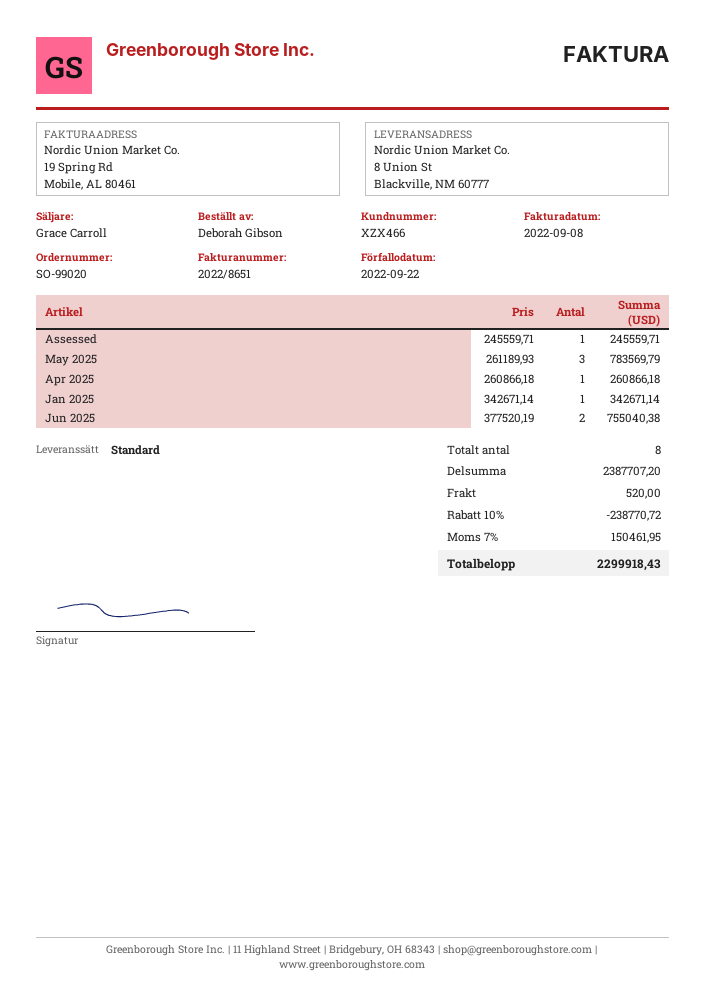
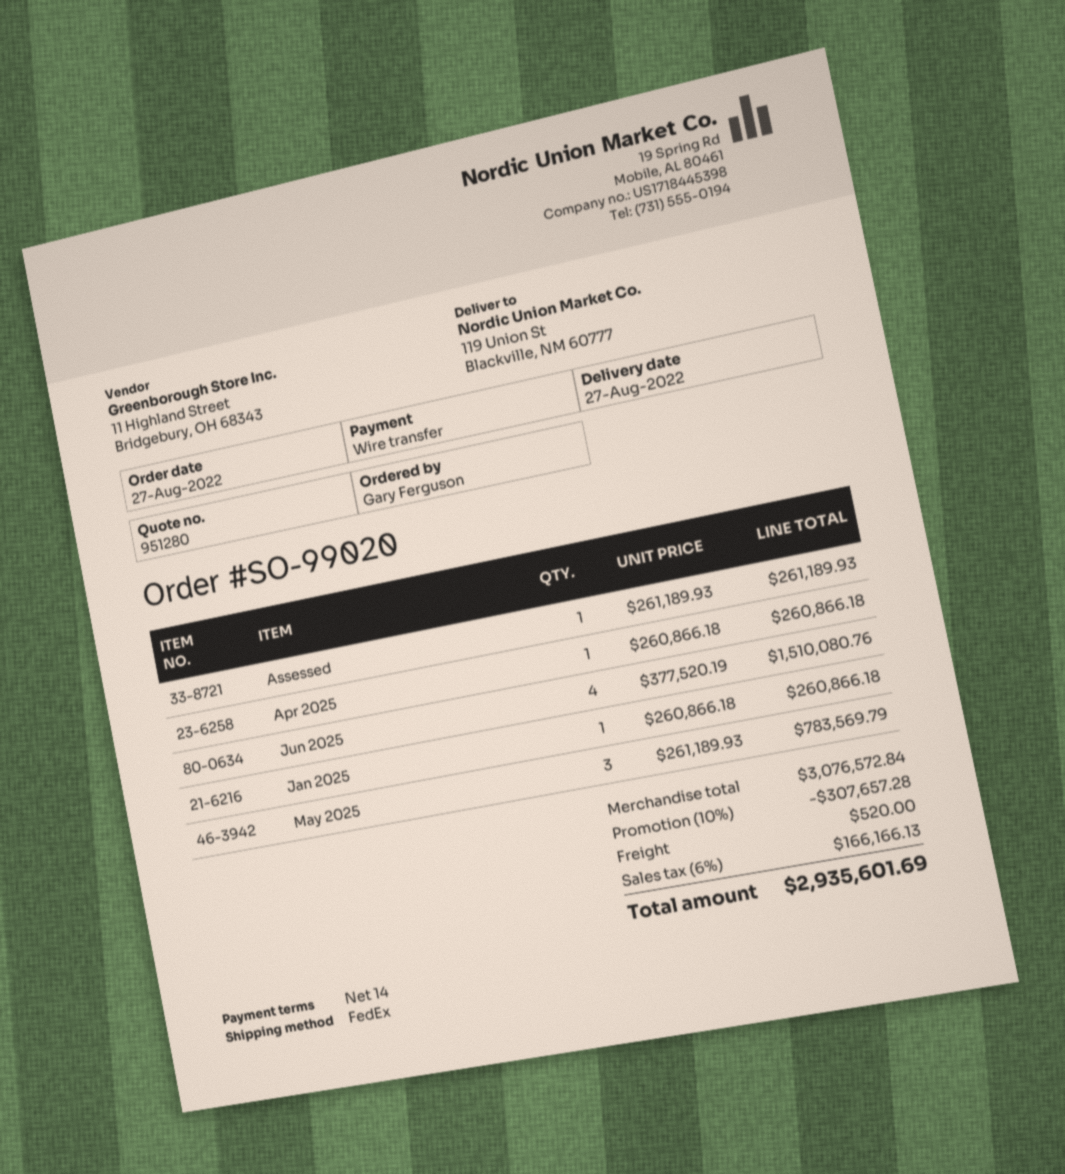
ordered by: Deborah Gibson -> Gary Ferguson
shipping method: standard -> FedEx
ship to: 8 Union St, Blackville, NM 60777 -> 119 Union St, Blackville, NM 60777
Assessed: 1 x 245559.71 = 245559.71 -> 1 x 261189.93 = 261189.93
Jan 2025: 1 x 342671.14 = 342671.14 -> 1 x 260866.18 = 260866.18
Jun 2025: 2 x 377520.19 = 755040.38 -> 4 x 377520.19 = 1510080.76
subtotal: 2387707.20 -> 3076572.84
discount: 10% = 238770.72 -> 10% = 307657.28
tax: 7% = 150461.95 -> 6% = 166166.13
total: 2299918.43 -> 2935601.69

